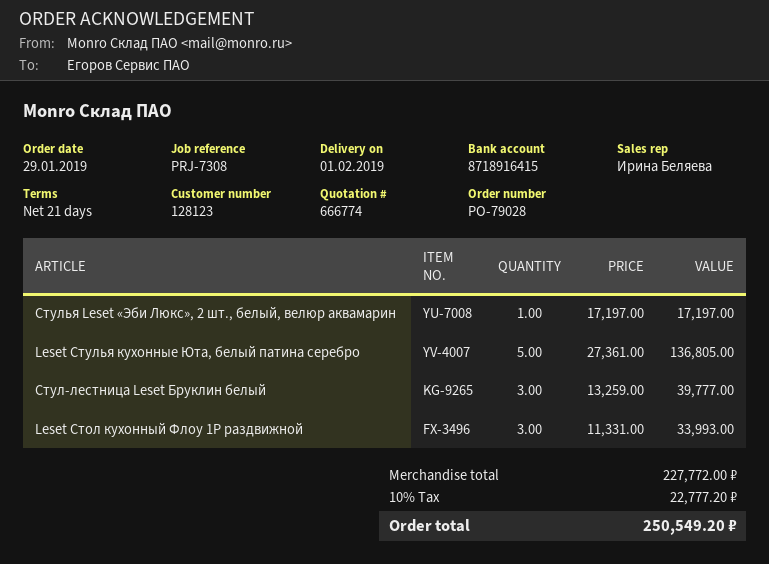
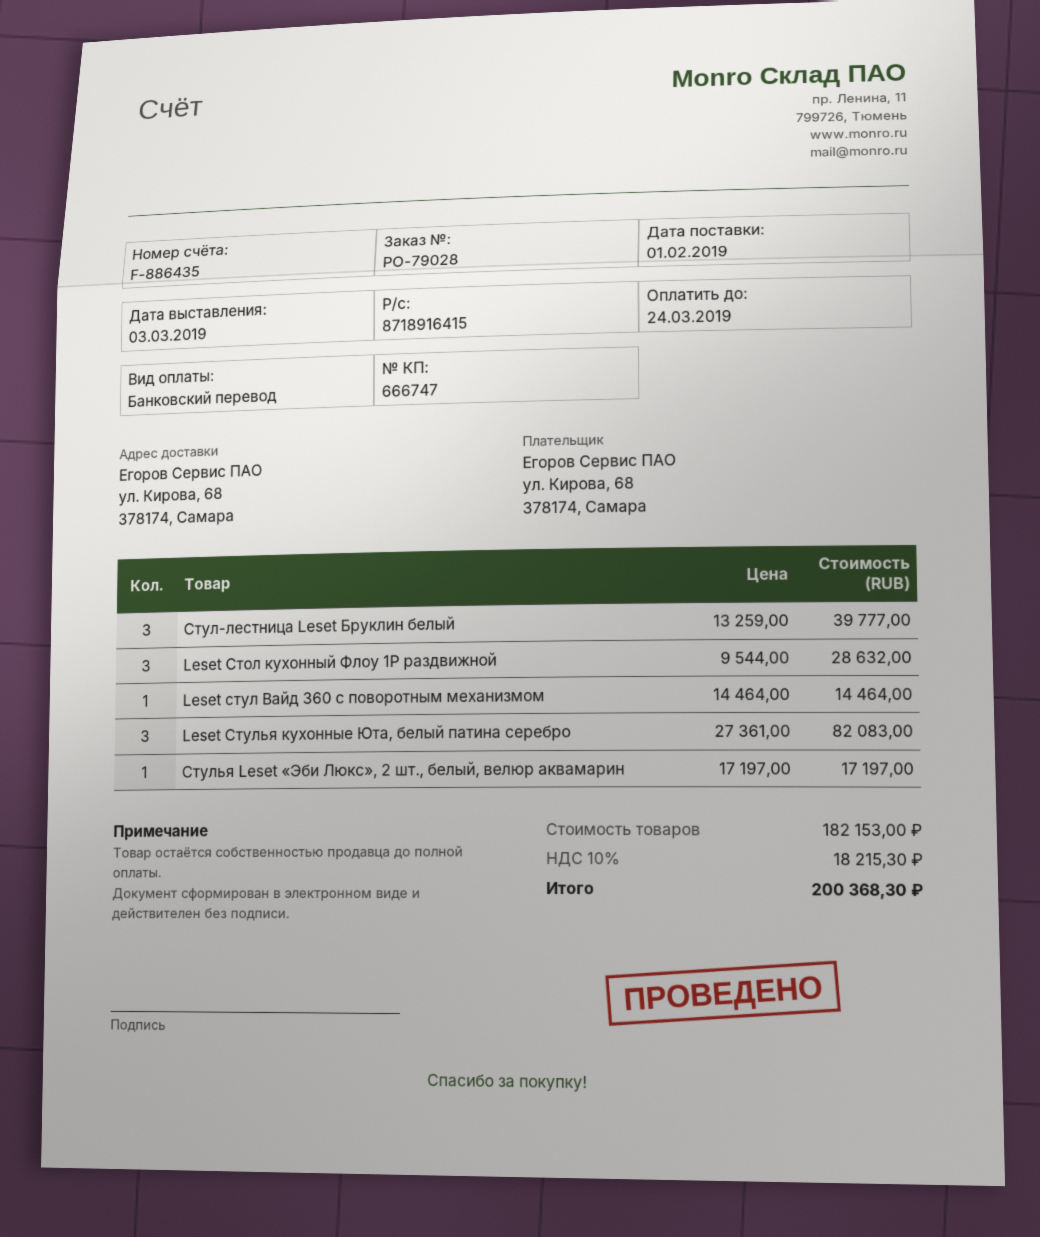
quote number: 666774 -> 666747
Leset Стулья кухонные Юта, белый патина серебро: 5 x 27361.00 = 136805.00 -> 3 x 27361.00 = 82083.00
Leset Стол кухонный Флоу 1Р раздвижной: 3 x 11331.00 = 33993.00 -> 3 x 9544.00 = 28632.00
Leset стул Вайд 360 с поворотным механизмом: none -> 1 x 14464.00 = 14464.00
subtotal: 227772.00 -> 182153.00
tax: 10% = 22777.20 -> 10% = 18215.30
total: 250549.20 -> 200368.30

